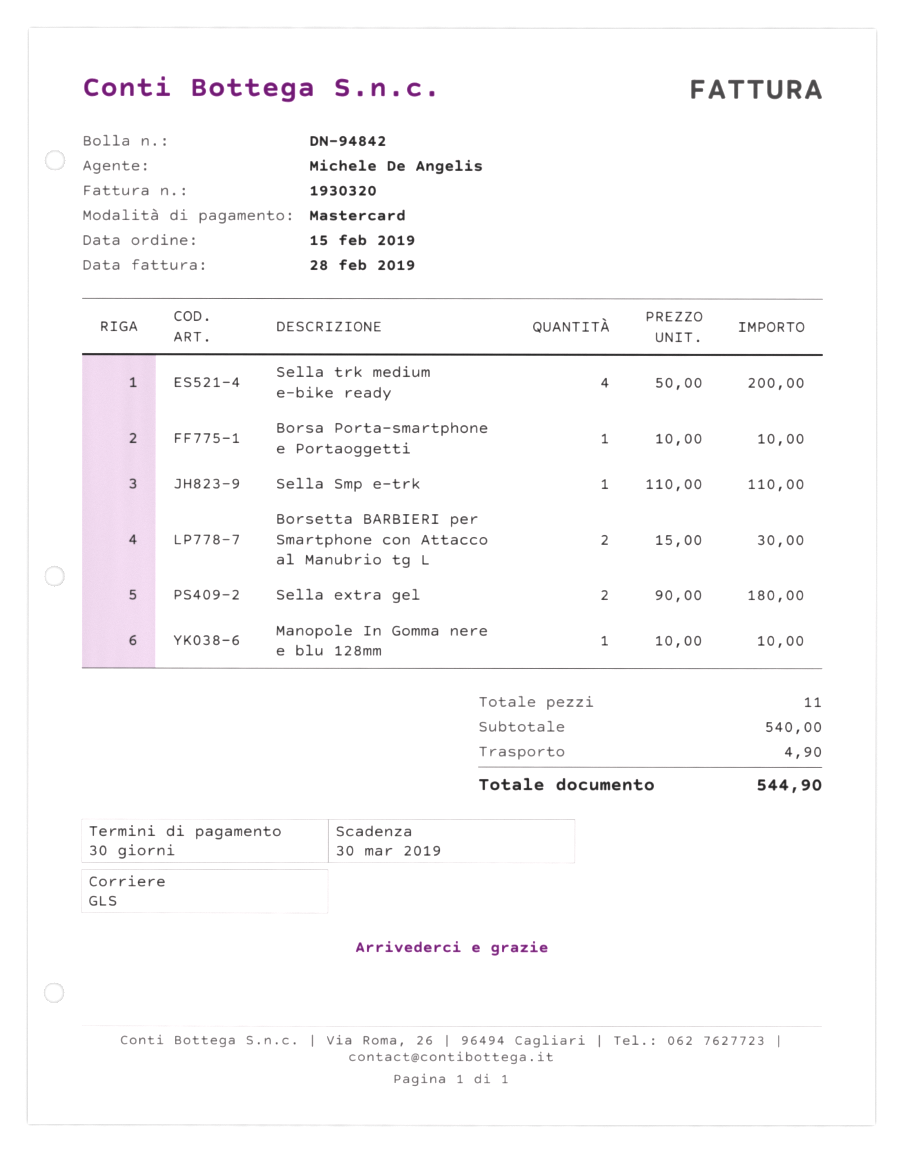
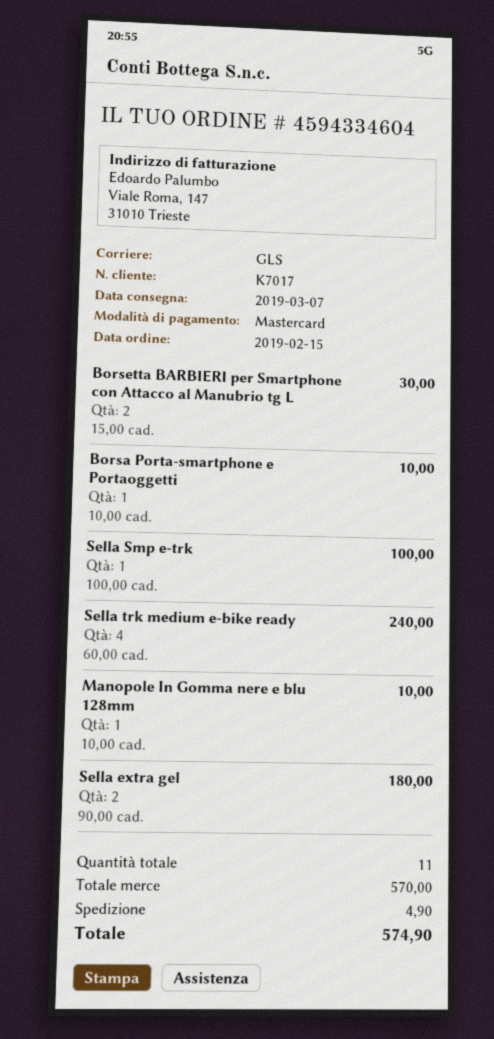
Sella trk medium e-bike ready: 4 x 50.00 = 200.00 -> 4 x 60.00 = 240.00
Sella Smp e-trk: 1 x 110.00 = 110.00 -> 1 x 100.00 = 100.00
subtotal: 540.00 -> 570.00
total: 544.90 -> 574.90

